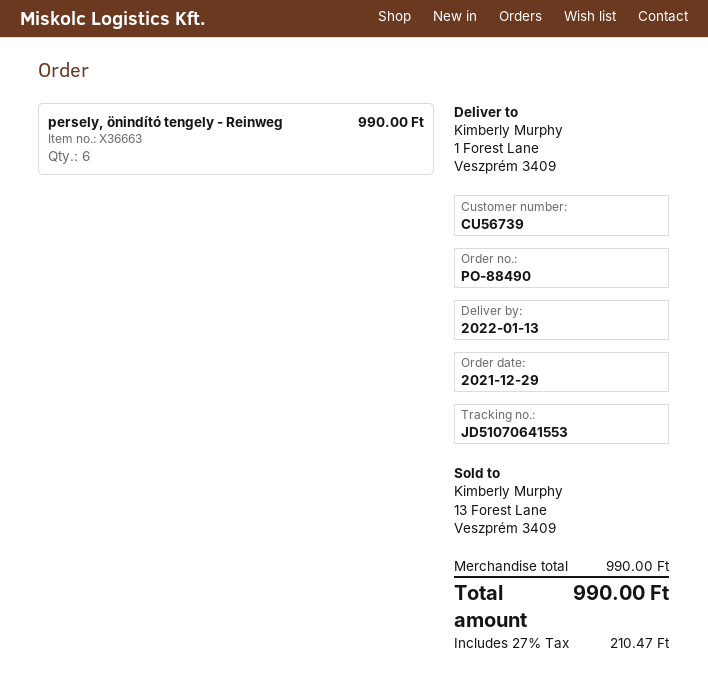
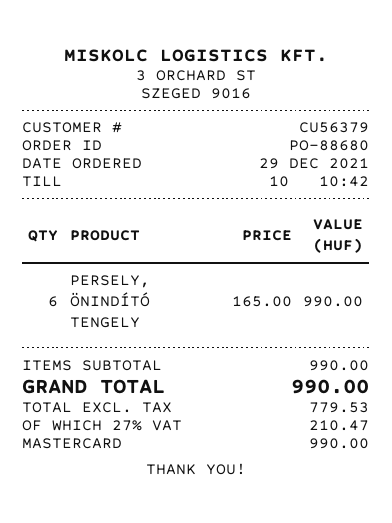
order number: PO-88490 -> PO-88680
customer number: CU56739 -> CU56379

